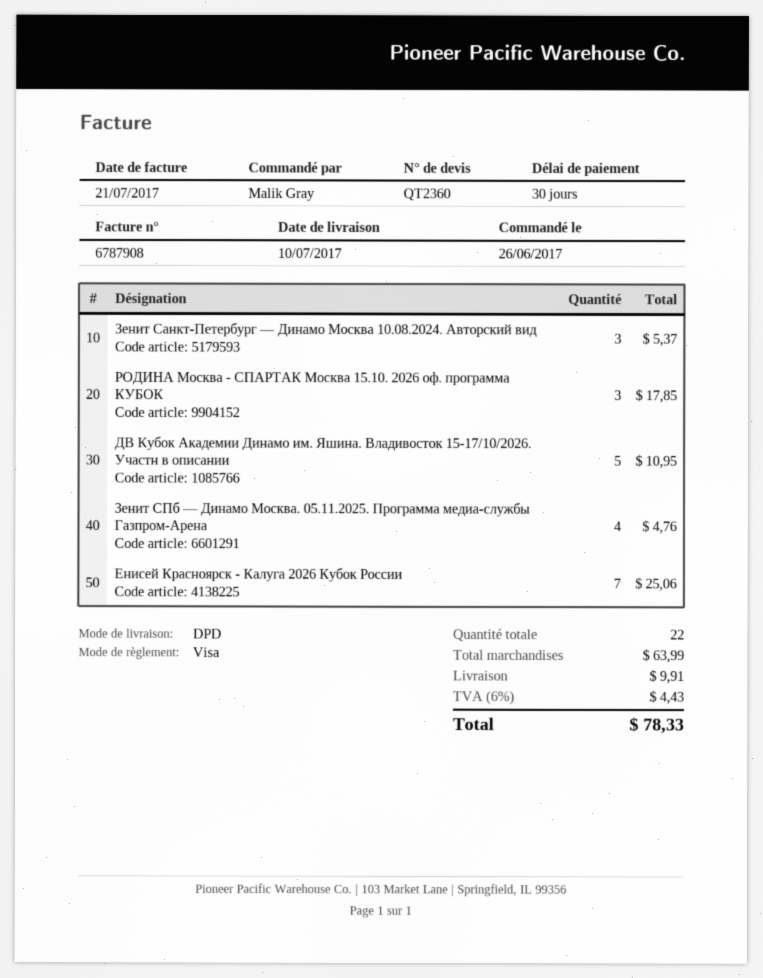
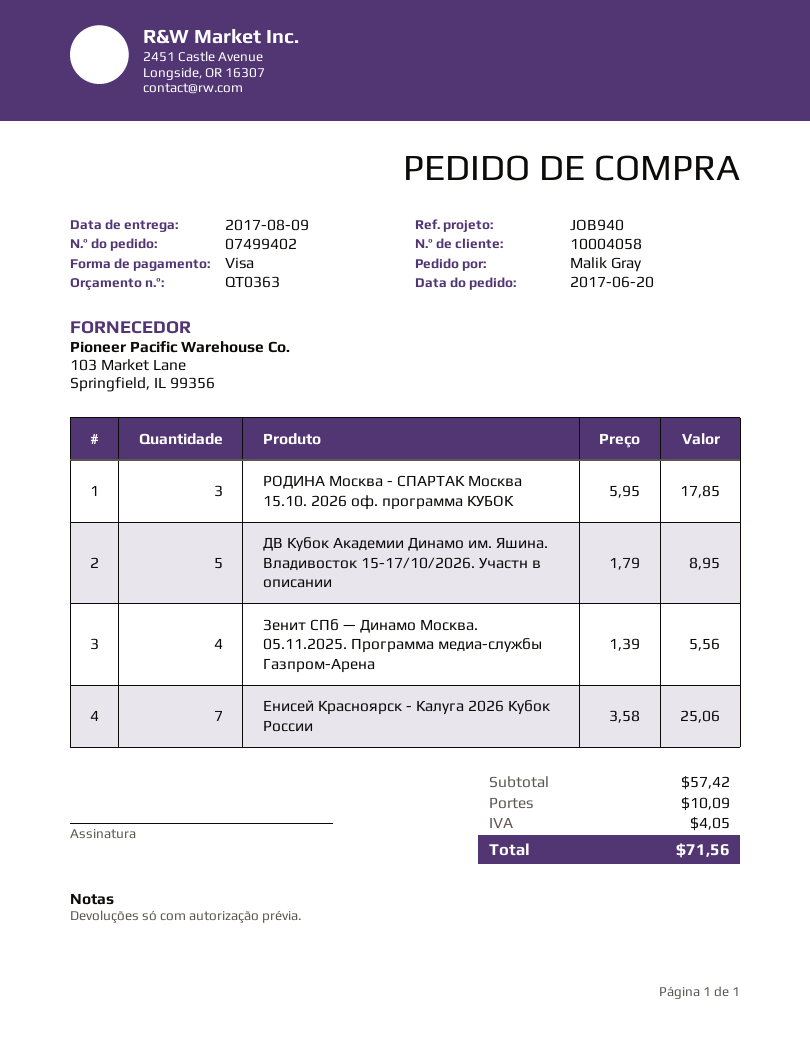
quote number: QT2360 -> QT0363
order date: 2017-06-26 -> 2017-06-20
delivery date: 2017-07-10 -> 2017-08-09
Зенит Санкт-Петербург — Динамо Москва 10.08.2024. Авторский вид: 3 for 5.37 -> none
ДВ Кубок Академии Динамо им. Яшина. Владивосток 15-17/10/2026. Участн в описании: 5 for 10.95 -> 5 for 8.95
Зенит СПб — Динамо Москва. 05.11.2025. Программа медиа-службы Газпром-Арена: 4 for 4.76 -> 4 for 5.56
subtotal: 63.99 -> 57.42
shipping: 9.91 -> 10.09
tax: 4.43 -> 4.05
total: 78.33 -> 71.56

